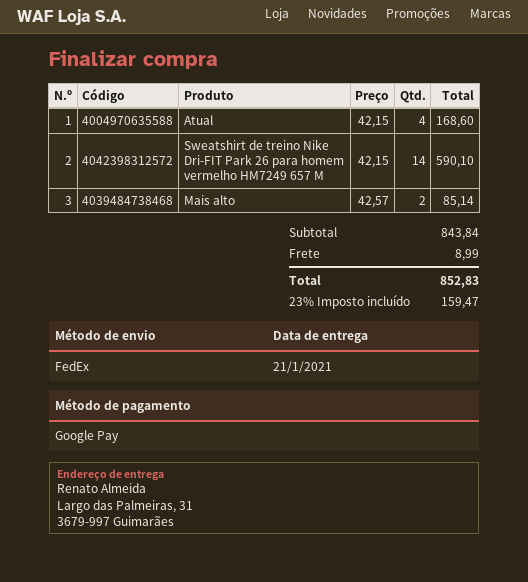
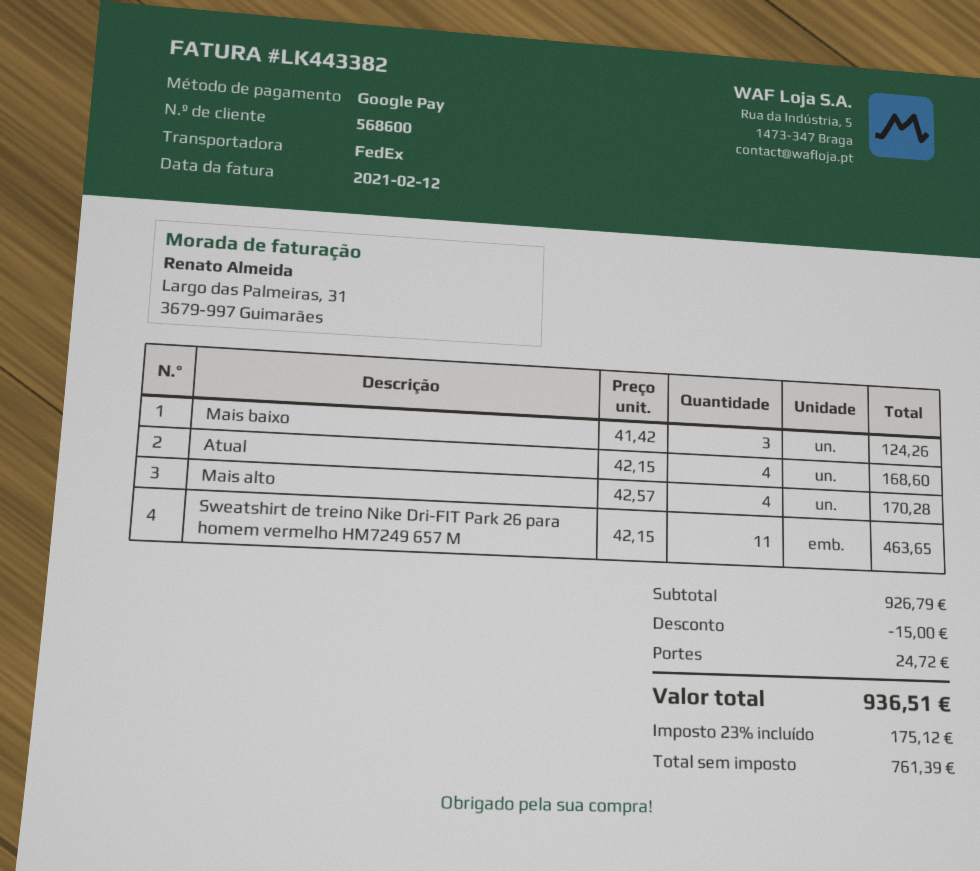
Sweatshirt de treino Nike Dri-FIT Park 26 para homem vermelho HM7249 657 M: 14 x 42.15 = 590.10 -> 11 x 42.15 = 463.65
Mais alto: 2 x 42.57 = 85.14 -> 4 x 42.57 = 170.28
Mais baixo: none -> 3 x 41.42 = 124.26
subtotal: 843.84 -> 926.79
discount: none -> 15.00
shipping: 8.99 -> 24.72
tax: 23% = 159.47 -> 23% = 175.12
total: 852.83 -> 936.51

